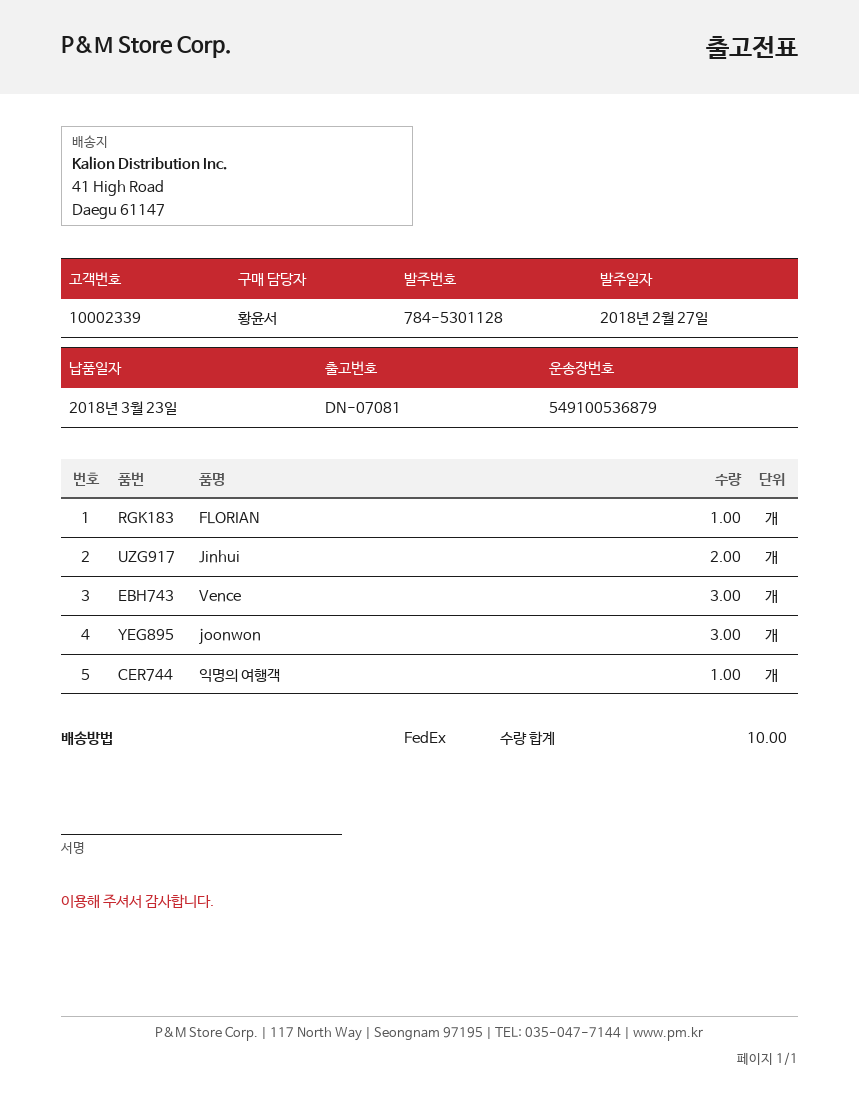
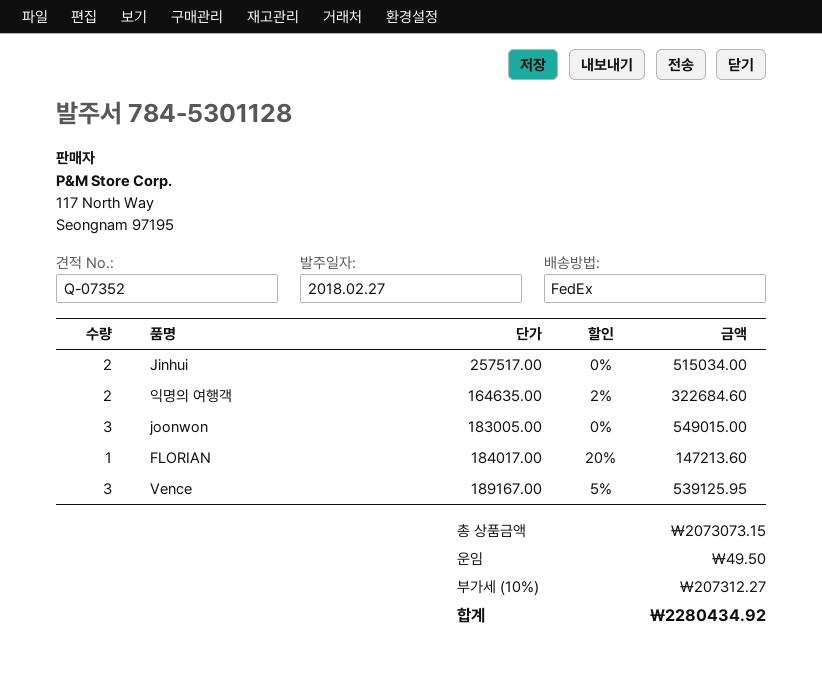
익명의 여행객: 1 -> 2

